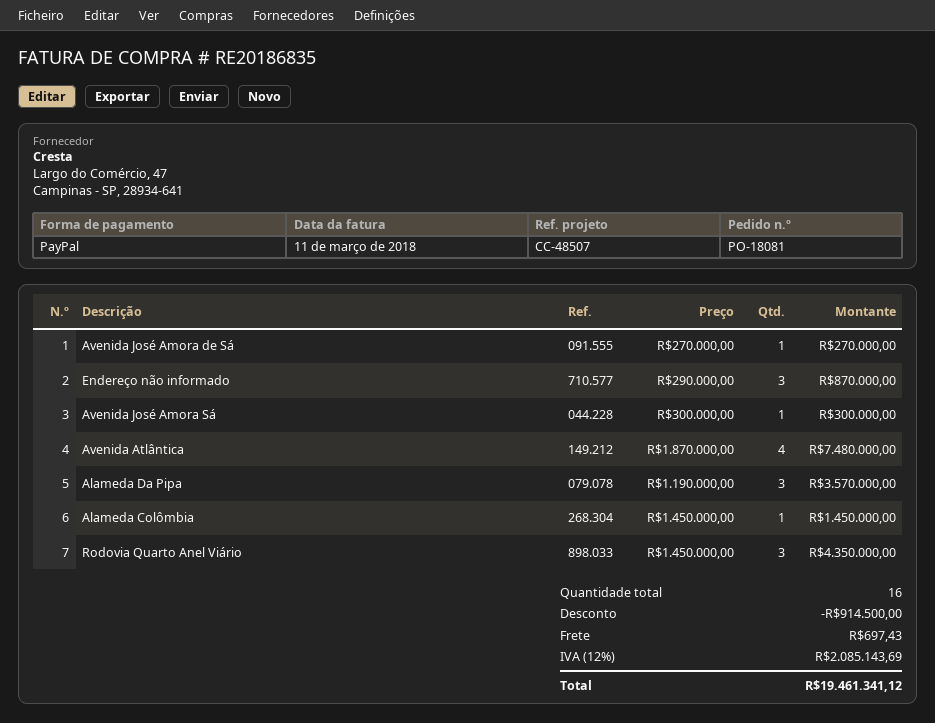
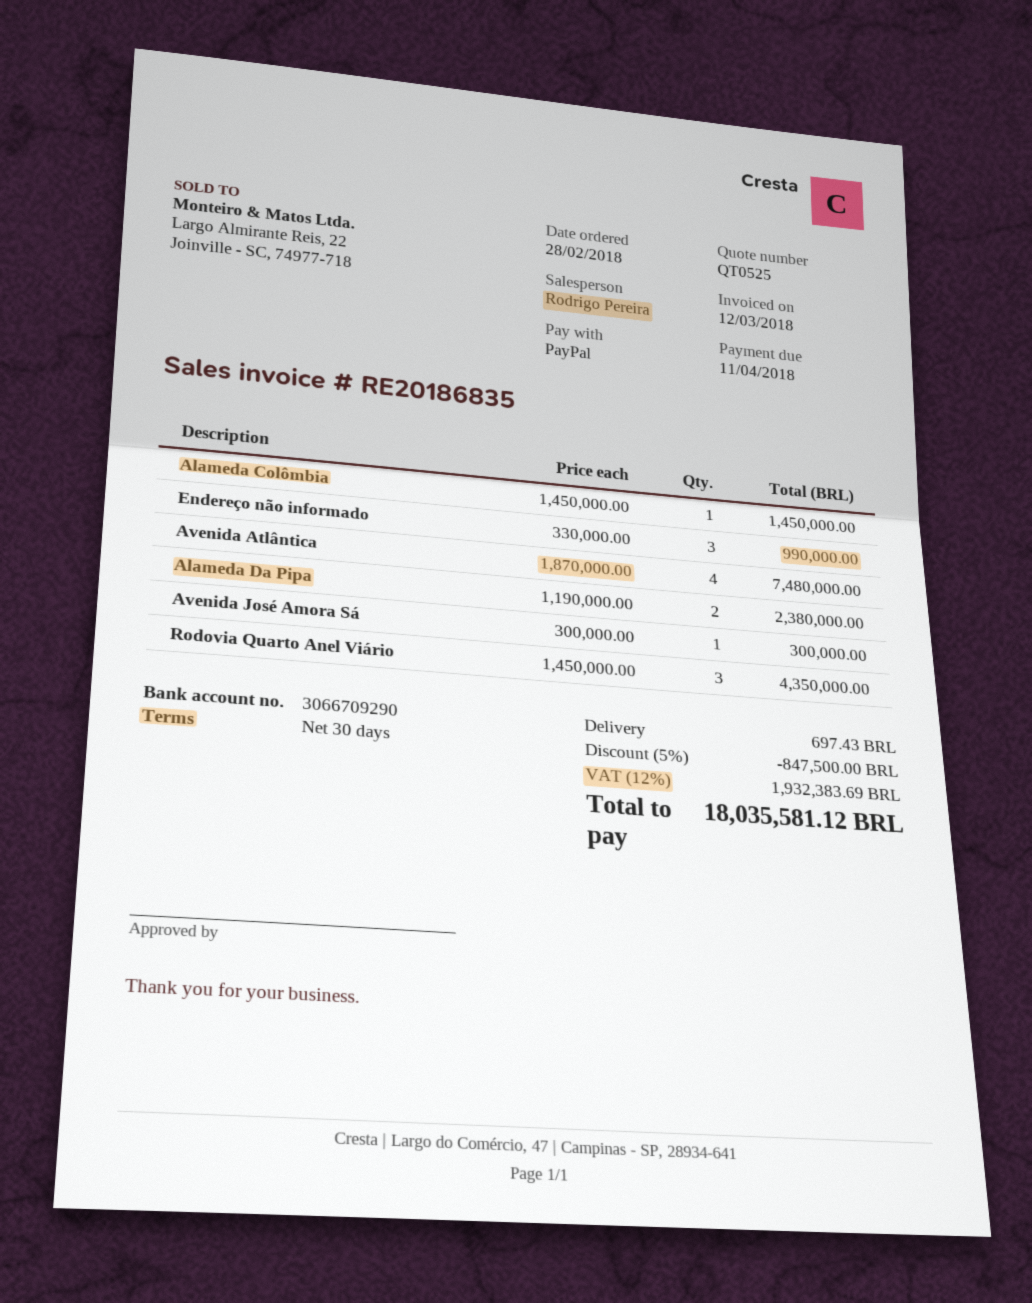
invoice date: 2018-03-11 -> 2018-03-12
Avenida José Amora de Sá: 1 x 270000.00 = 270000.00 -> none
Endereço não informado: 3 x 290000.00 = 870000.00 -> 3 x 330000.00 = 990000.00
Alameda Da Pipa: 3 x 1190000.00 = 3570000.00 -> 2 x 1190000.00 = 2380000.00
discount: 914500.00 -> 847500.00
tax: 12% = 2085143.69 -> 12% = 1932383.69
total: 19461341.12 -> 18035581.12

